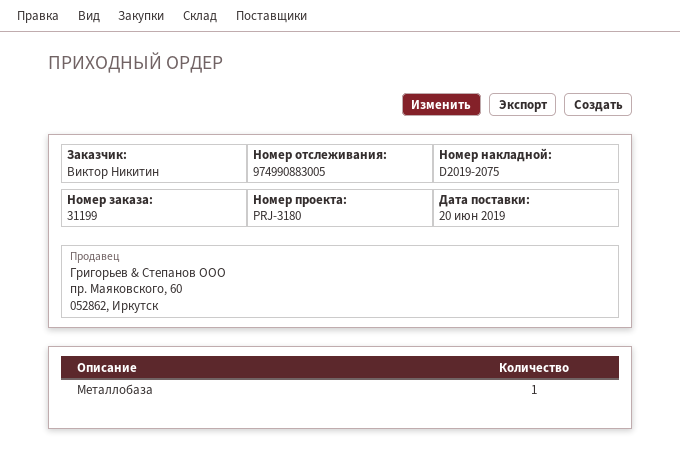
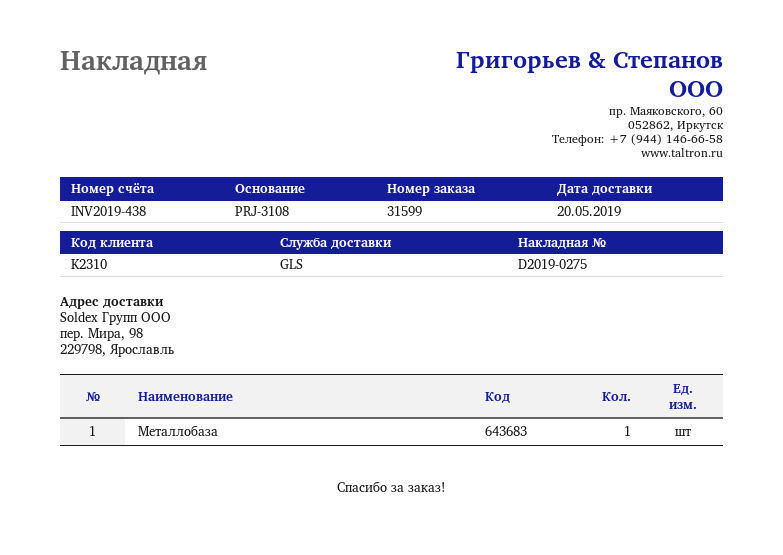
order number: 31199 -> 31599
delivery note number: D2019-2075 -> D2019-0275
delivery date: 2019-06-20 -> 2019-05-20
reference: PRJ-3180 -> PRJ-3108

